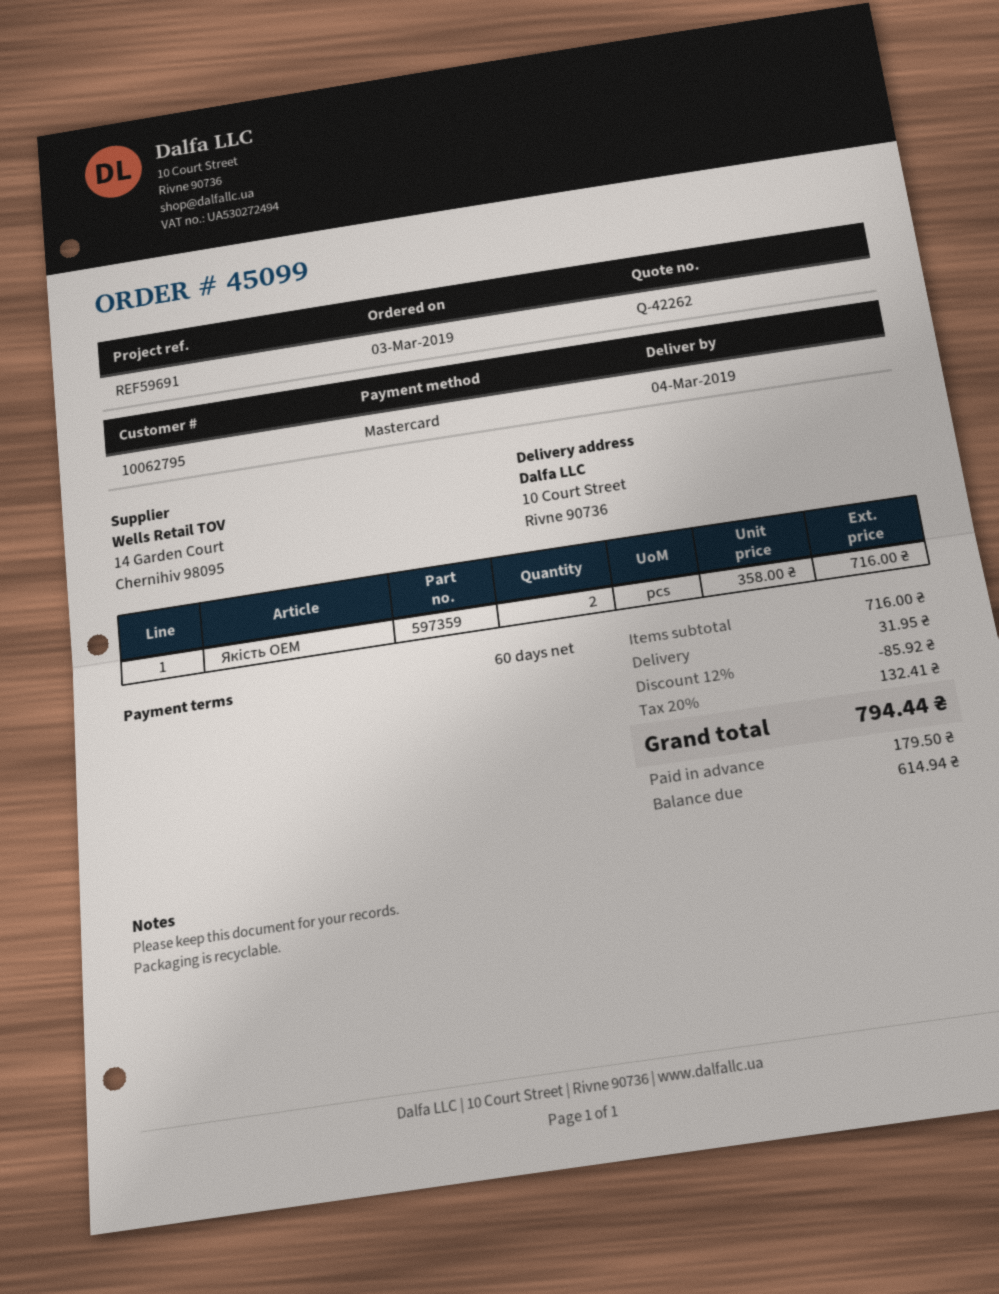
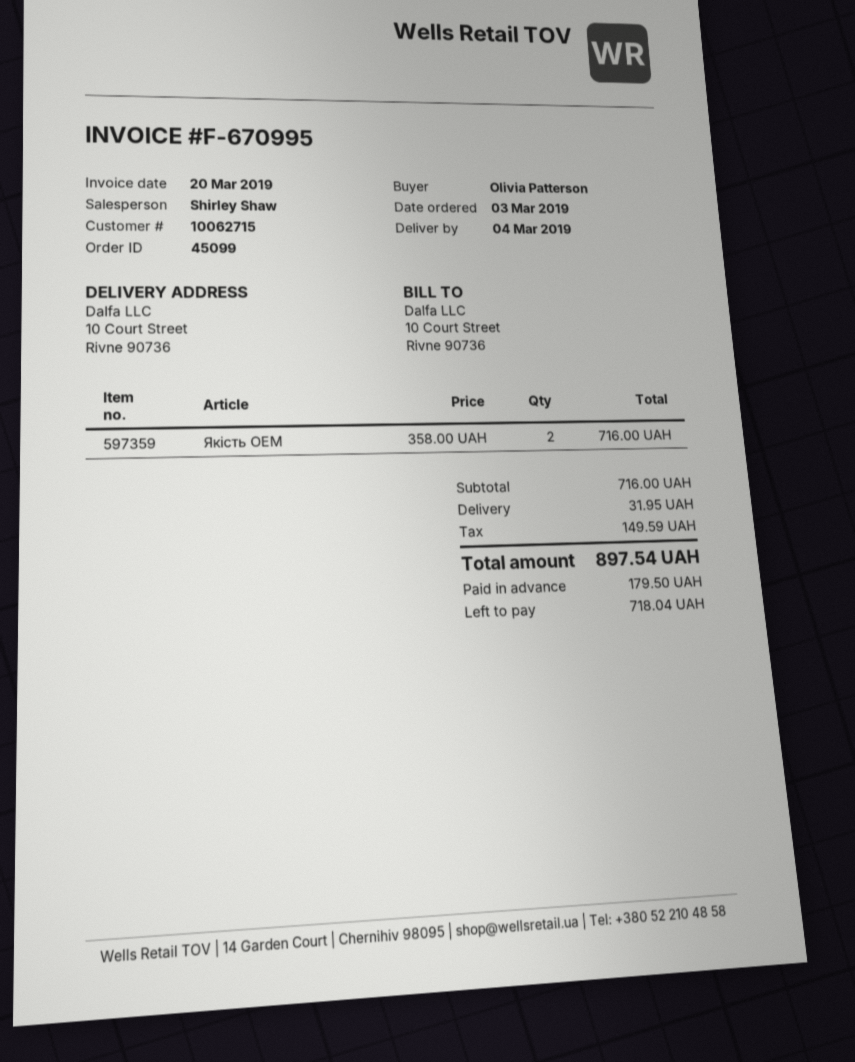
customer number: 10062795 -> 10062715
discount: 12% = 85.92 -> none
tax: 132.41 -> 149.59
total: 794.44 -> 897.54
balance: 614.94 -> 718.04

